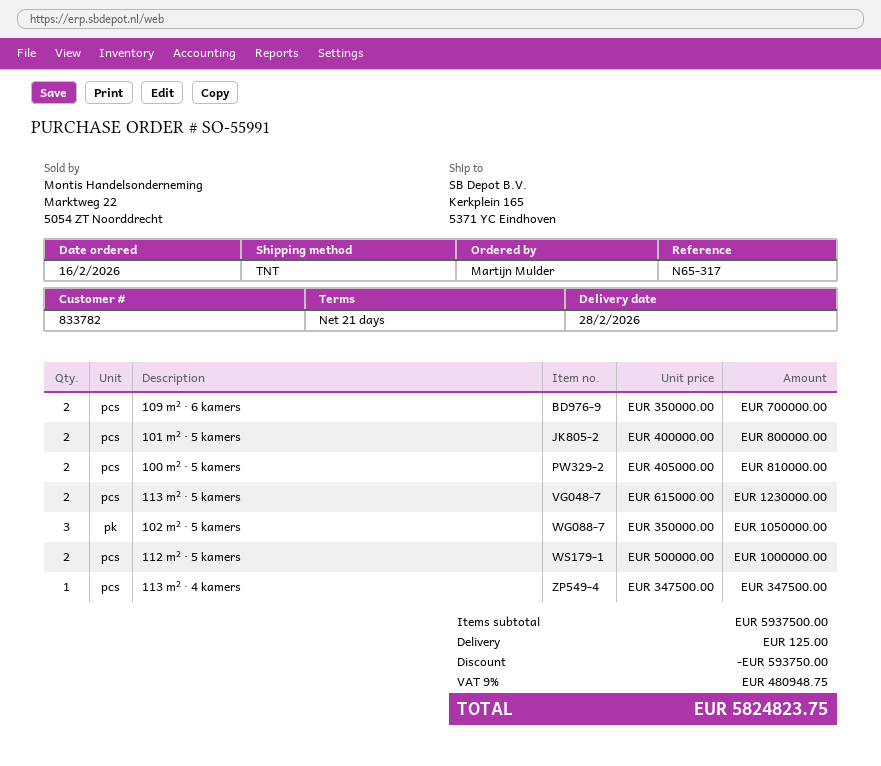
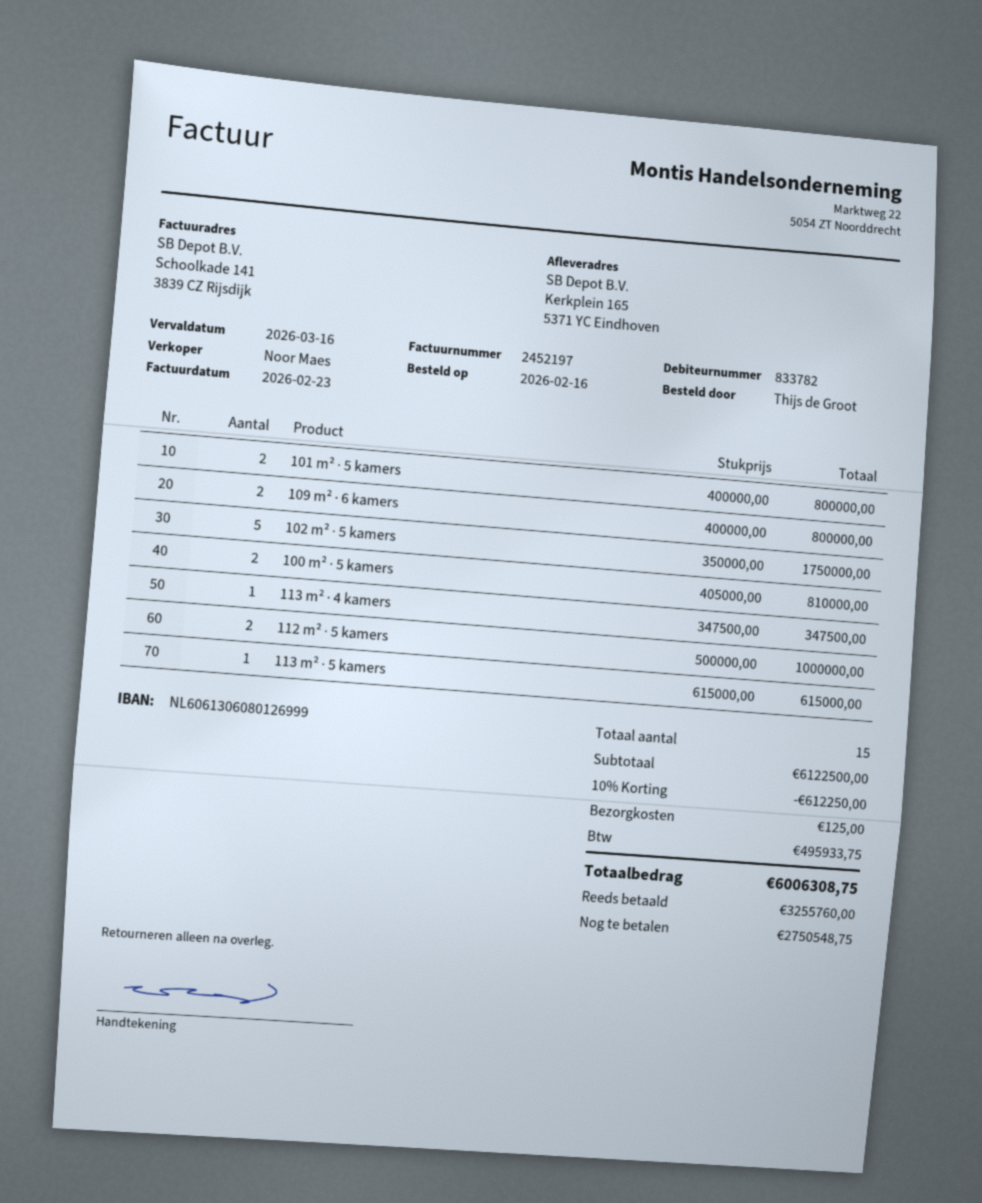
ordered by: Martijn Mulder -> Thijs de Groot
109 m² · 6 kamers: 2 x 350000.00 = 700000.00 -> 2 x 400000.00 = 800000.00
113 m² · 5 kamers: 2 x 615000.00 = 1230000.00 -> 1 x 615000.00 = 615000.00
102 m² · 5 kamers: 3 x 350000.00 = 1050000.00 -> 5 x 350000.00 = 1750000.00
subtotal: 5937500.00 -> 6122500.00
discount: 593750.00 -> 612250.00
tax: 480948.75 -> 495933.75
total: 5824823.75 -> 6006308.75

